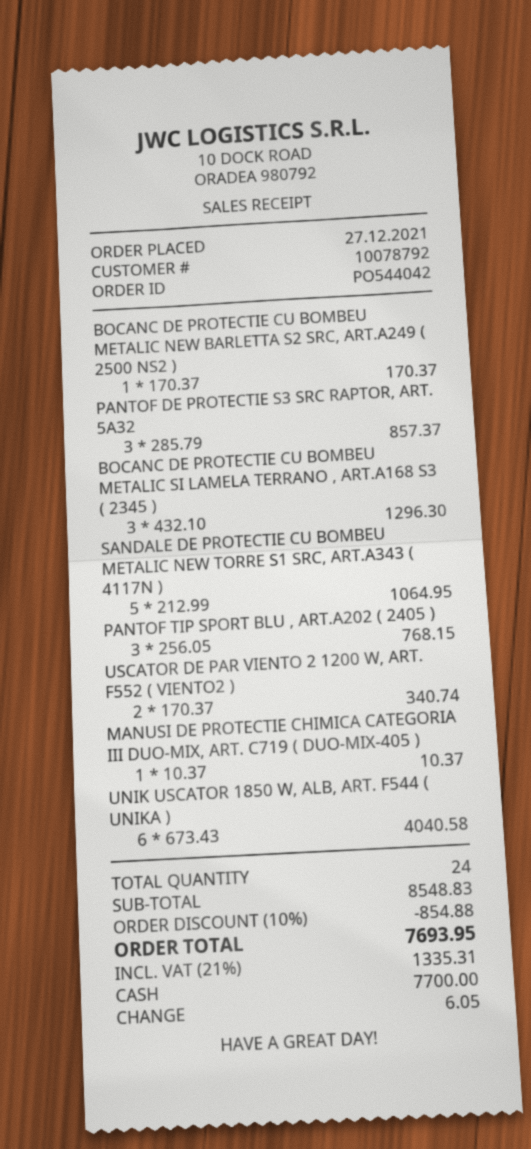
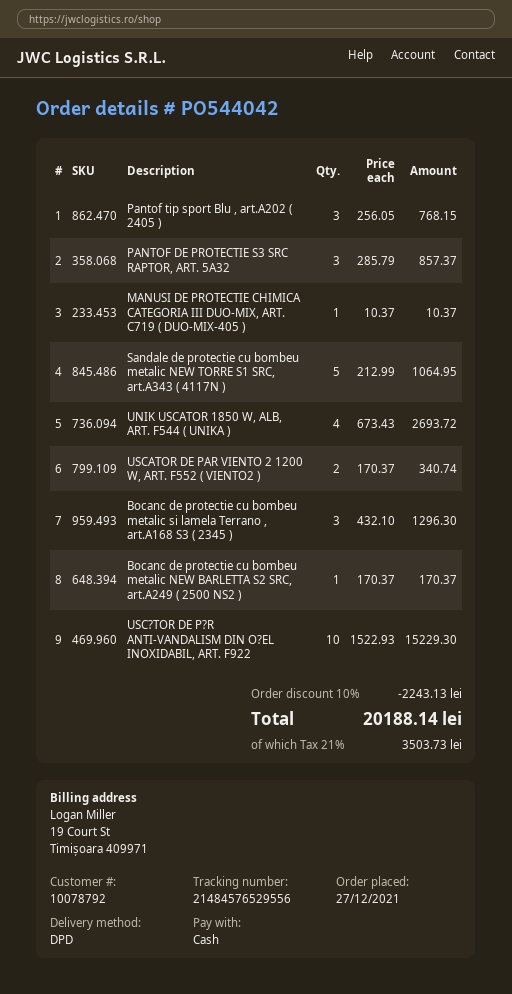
UNIK USCATOR 1850 W, ALB, ART. F544 ( UNIKA ): 6 x 673.43 = 4040.58 -> 4 x 673.43 = 2693.72
USC?TOR DE P?R ANTI-VANDALISM DIN O?EL INOXIDABIL, ART. F922: none -> 10 x 1522.93 = 15229.30
discount: 10% = 854.88 -> 10% = 2243.13
tax: 21% = 1335.31 -> 21% = 3503.73
total: 7693.95 -> 20188.14

